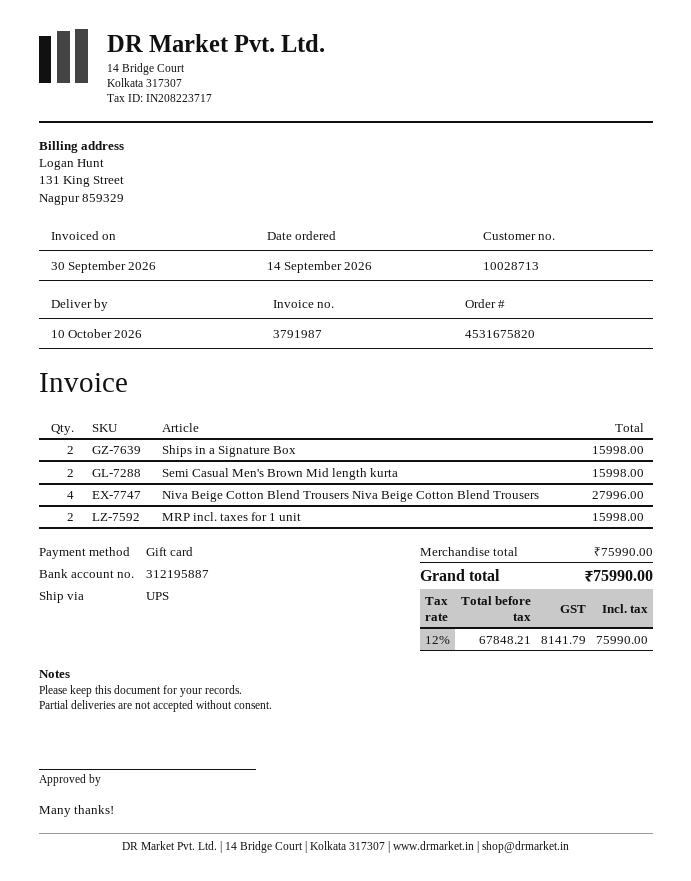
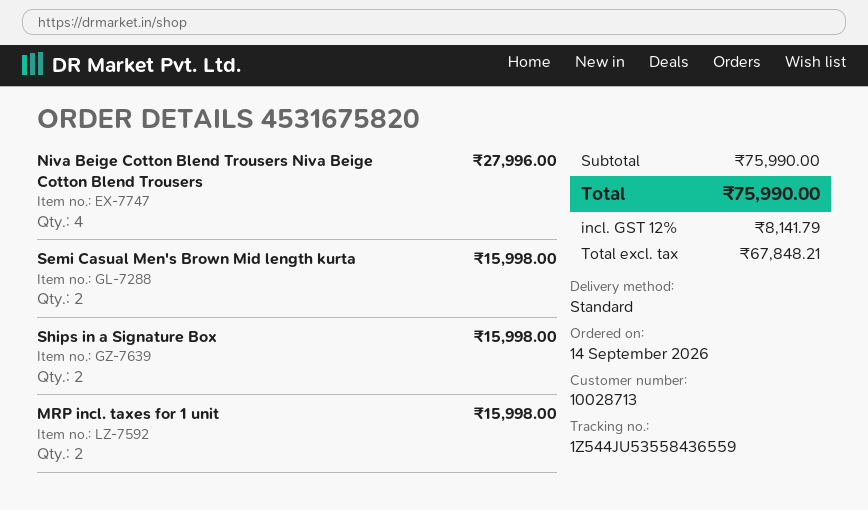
shipping method: UPS -> standard

